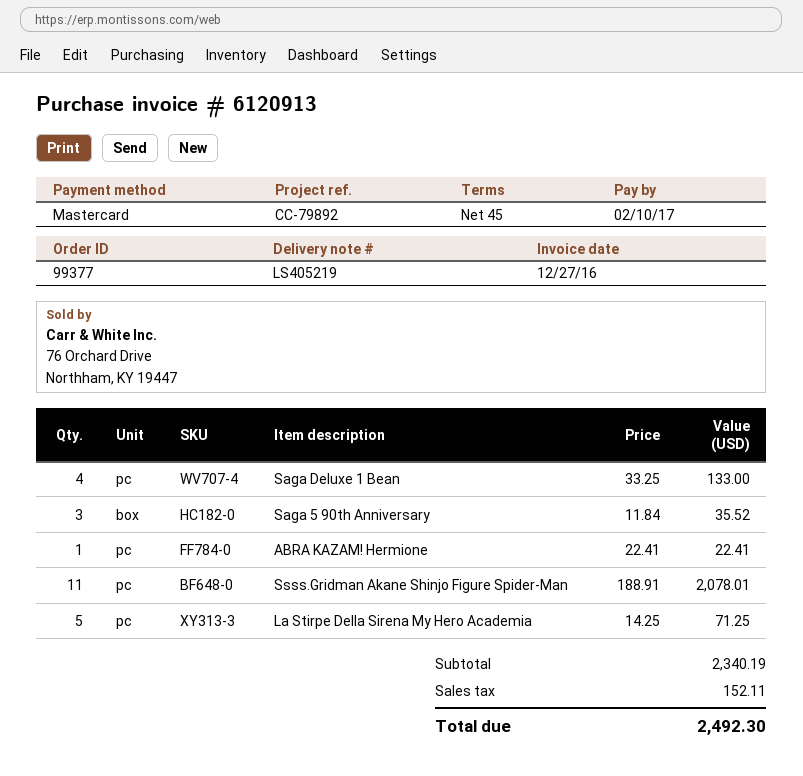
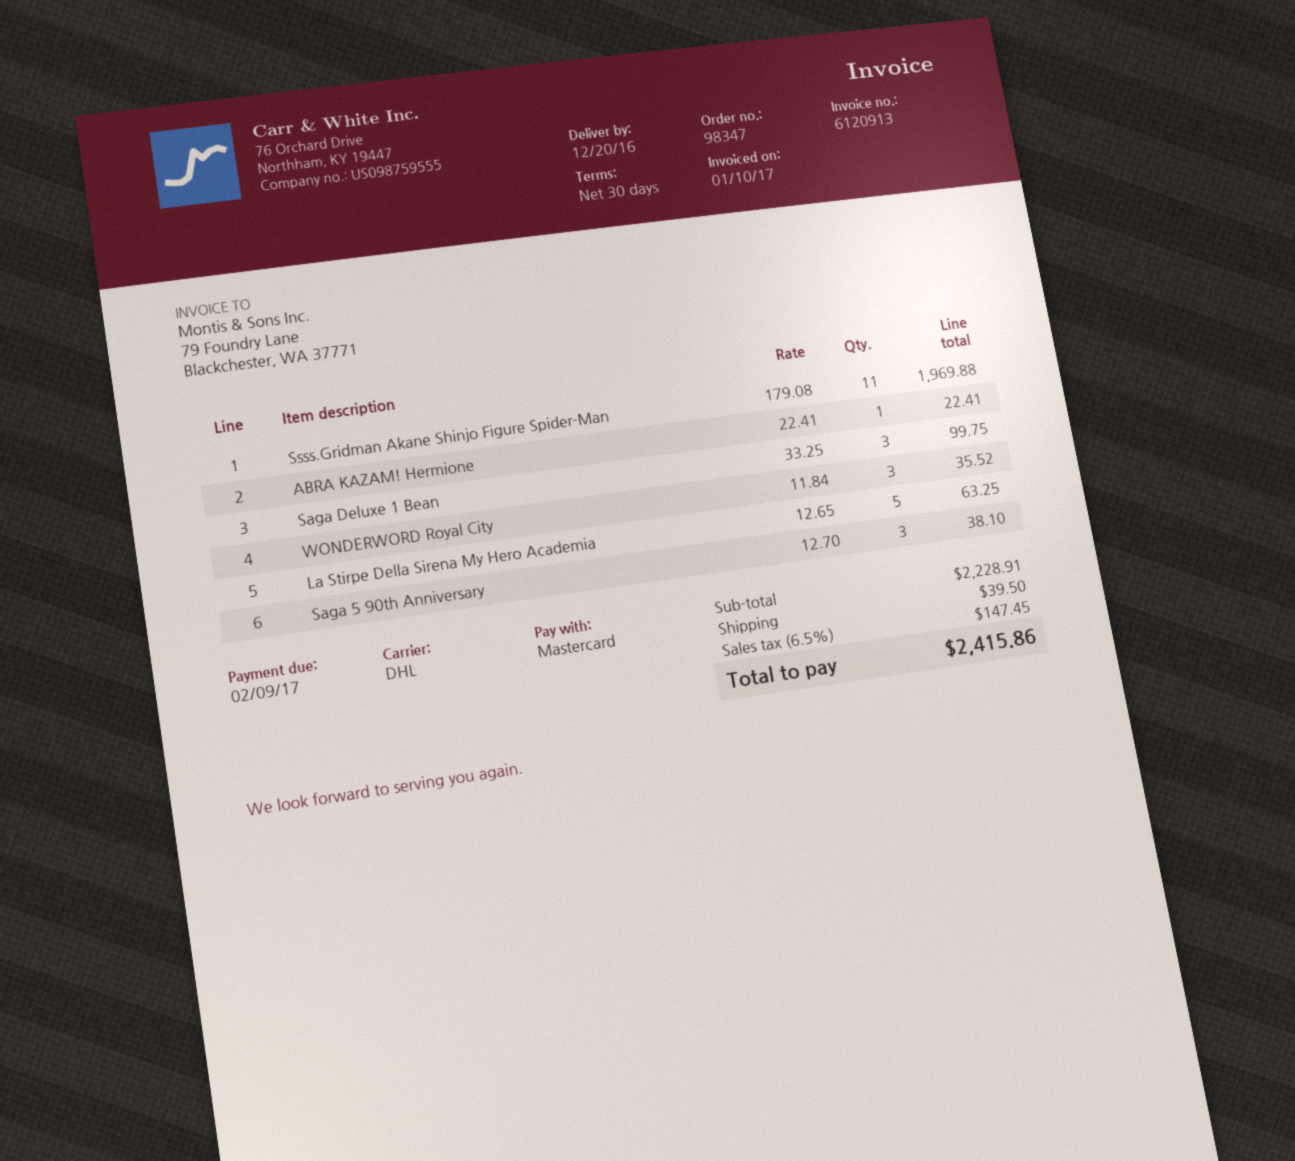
order number: 99377 -> 98347
invoice date: 2016-12-27 -> 2017-01-10
payment terms: 45 days -> 30 days
due date: 2017-02-10 -> 2017-02-09
Saga Deluxe 1 Bean: 4 x 33.25 = 133.00 -> 3 x 33.25 = 99.75
Saga 5 90th Anniversary: 3 x 11.84 = 35.52 -> 3 x 12.70 = 38.10
Ssss.Gridman Akane Shinjo Figure Spider-Man: 11 x 188.91 = 2078.01 -> 11 x 179.08 = 1969.88
La Stirpe Della Sirena My Hero Academia: 5 x 14.25 = 71.25 -> 5 x 12.65 = 63.25
WONDERWORD Royal City: none -> 3 x 11.84 = 35.52
subtotal: 2340.19 -> 2228.91
shipping: none -> 39.50
tax: 152.11 -> 147.45
total: 2492.30 -> 2415.86

